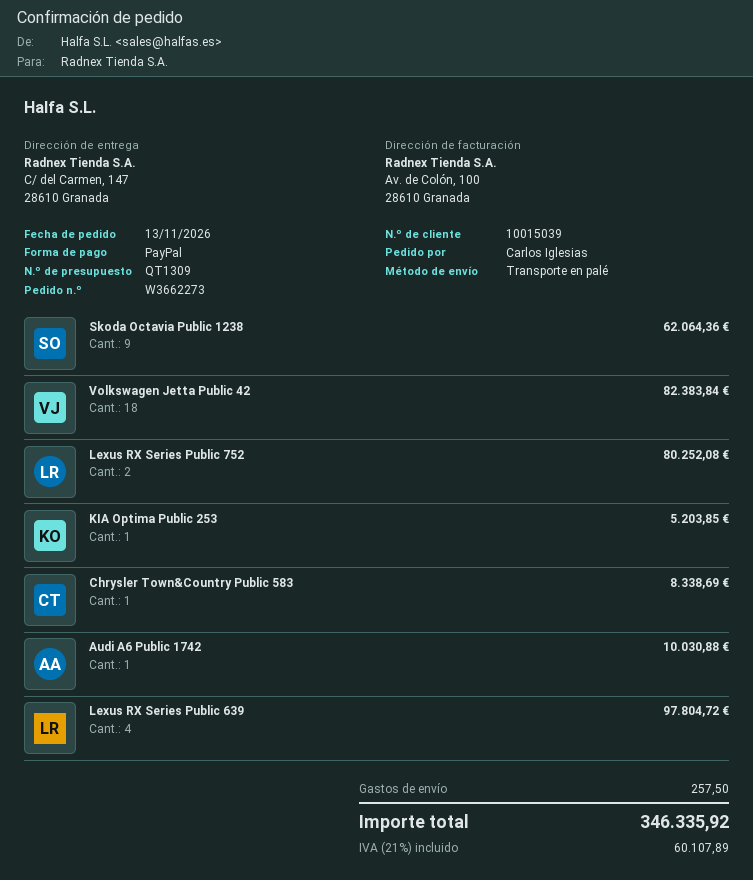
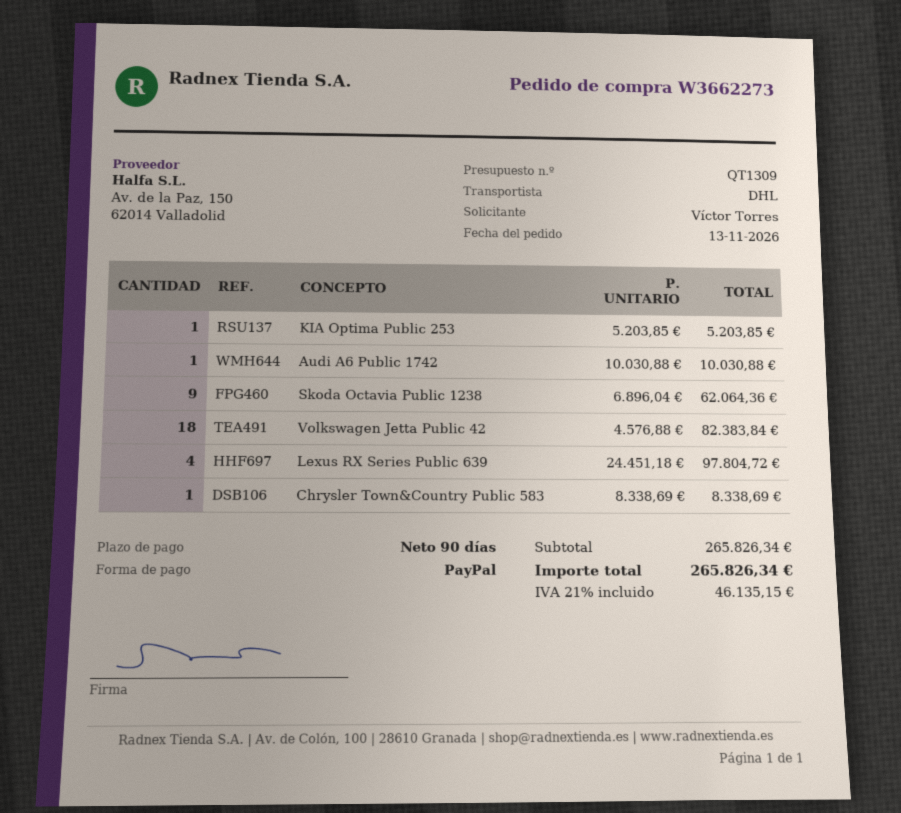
ordered by: Carlos Iglesias -> Víctor Torres
shipping method: pallet freight -> DHL
Lexus RX Series Public 752: 2 for 80252.08 -> none
shipping: 257.50 -> none
tax: 21% = 60107.89 -> 21% = 46135.15
total: 346335.92 -> 265826.34

